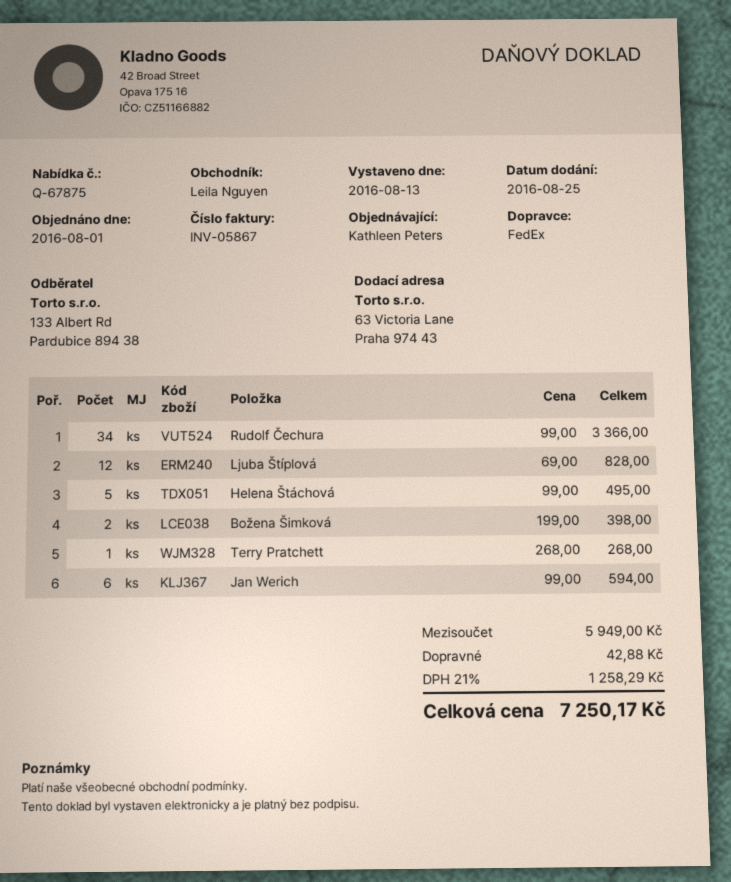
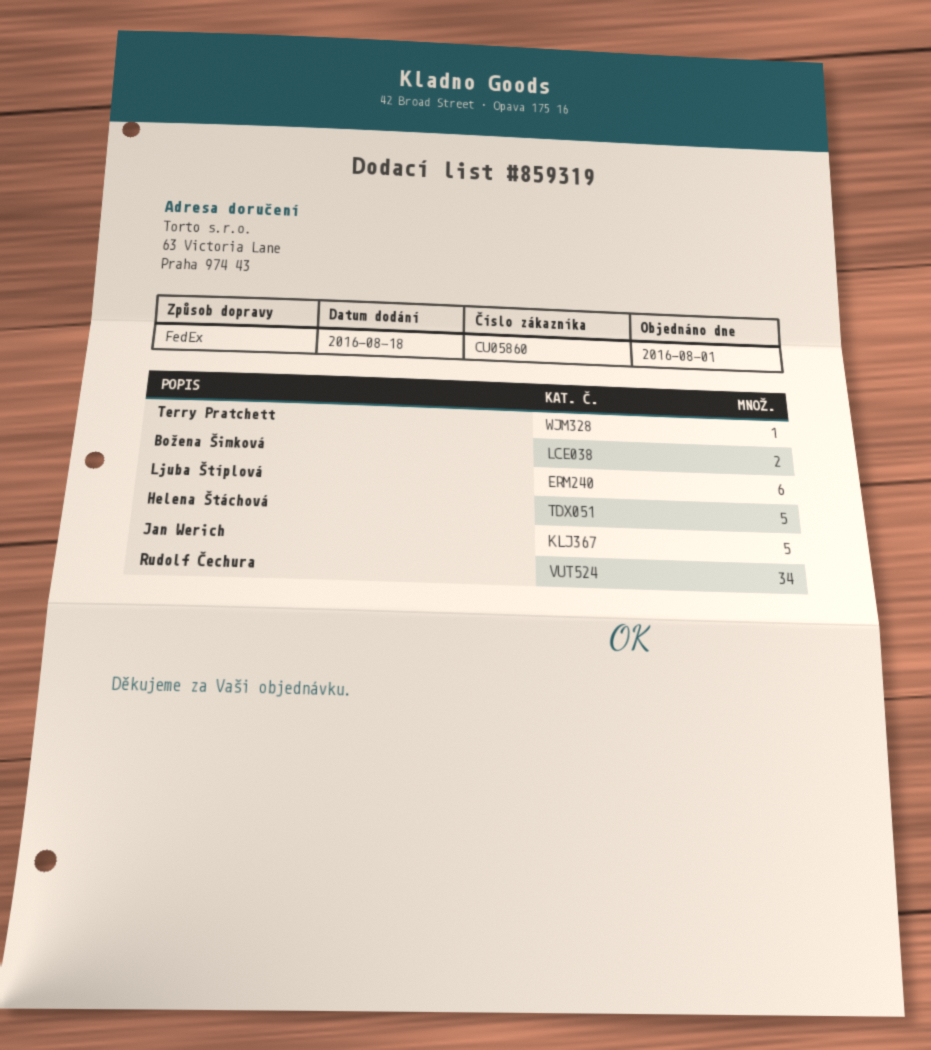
delivery date: 2016-08-25 -> 2016-08-18
Ljuba Štíplová: 12 -> 6
Jan Werich: 6 -> 5

